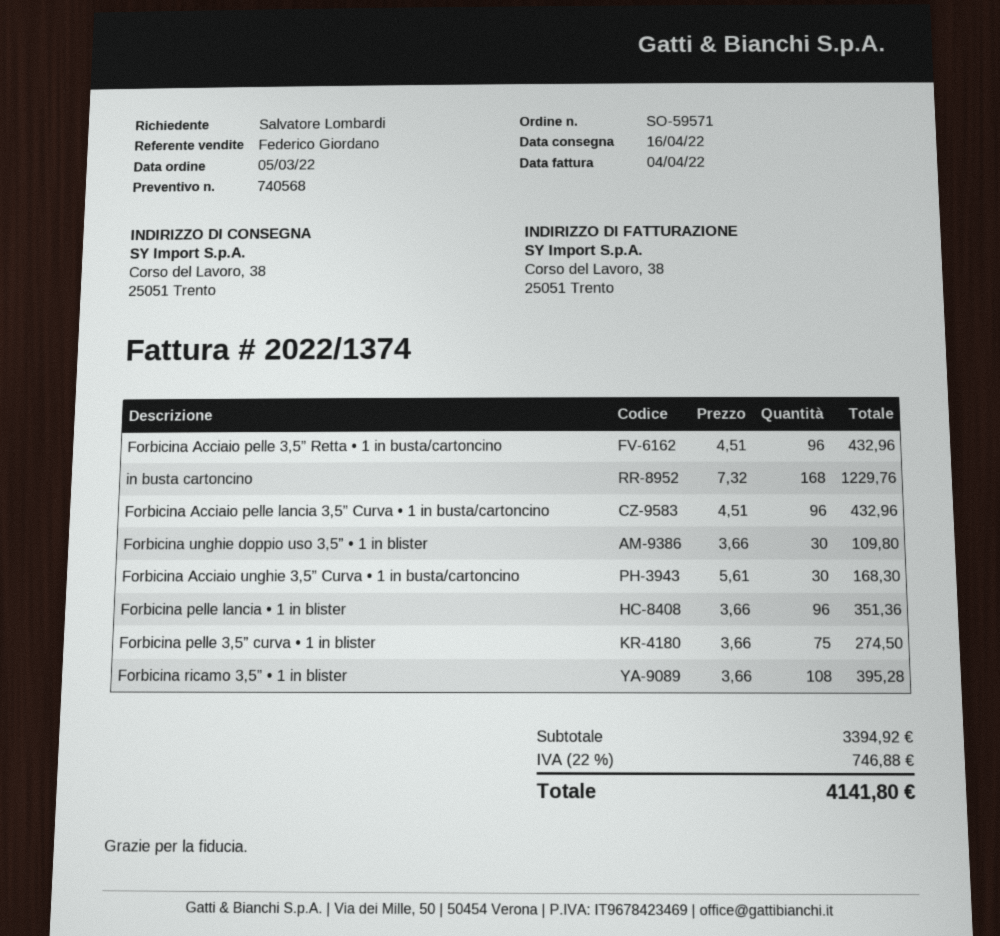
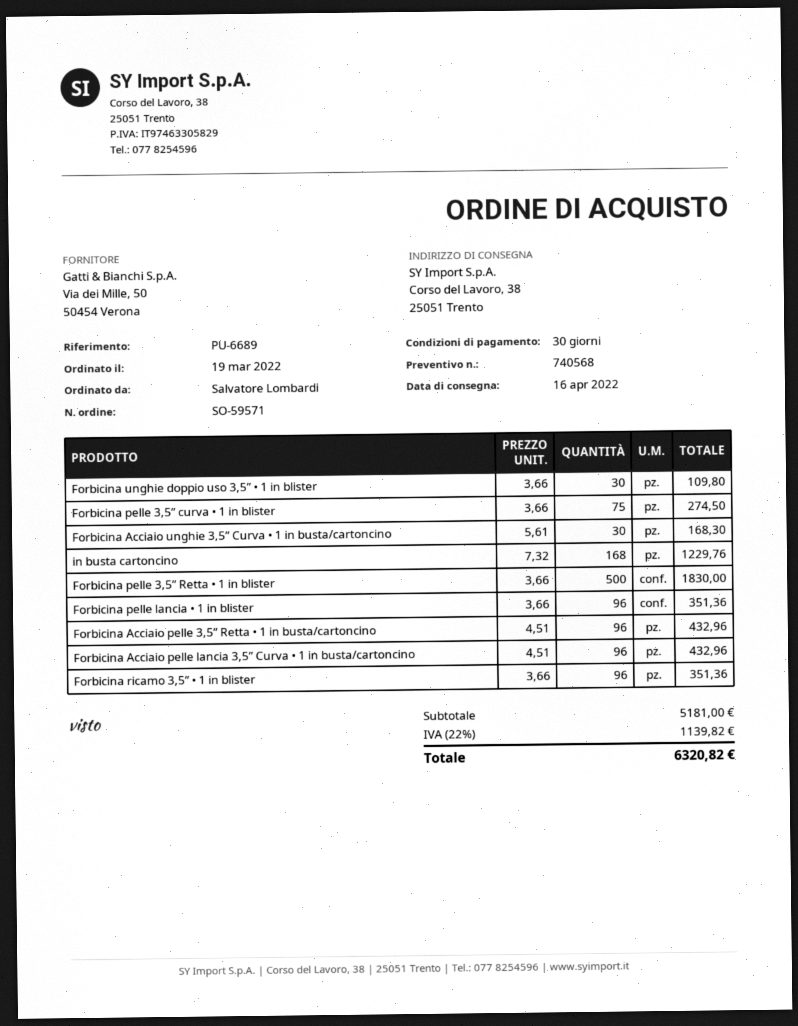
order date: 2022-03-05 -> 2022-03-19
Forbicina ricamo 3,5” • 1 in blister: 108 x 3.66 = 395.28 -> 96 x 3.66 = 351.36
Forbicina pelle 3,5” Retta • 1 in blister: none -> 500 x 3.66 = 1830.00
subtotal: 3394.92 -> 5181.00
tax: 22% = 746.88 -> 22% = 1139.82
total: 4141.80 -> 6320.82

